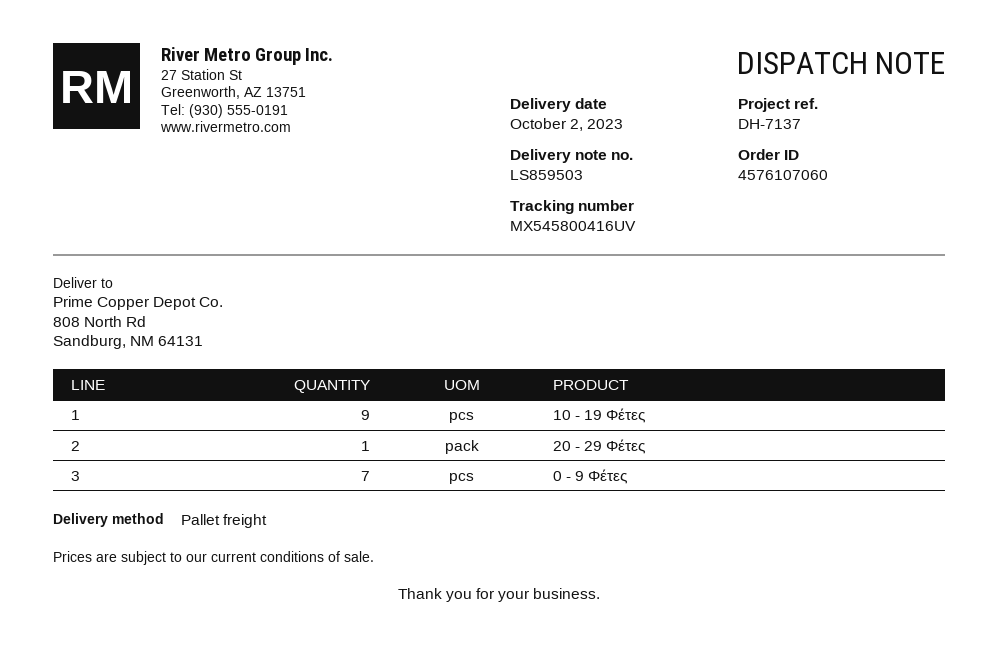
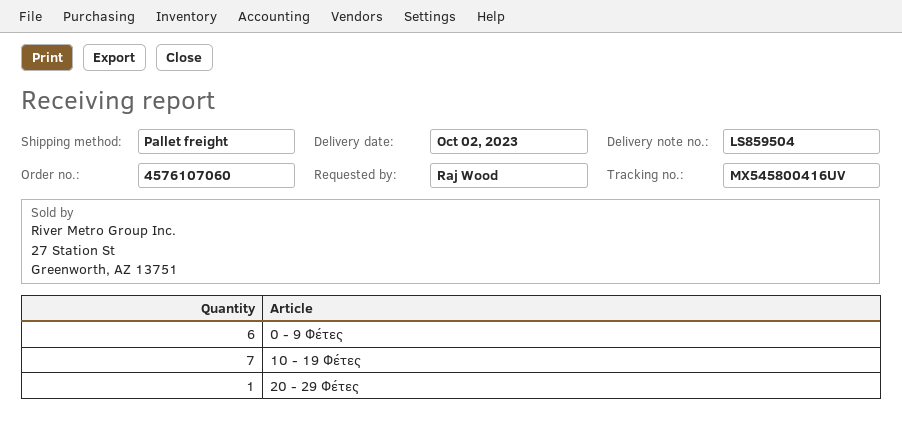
delivery note number: LS859503 -> LS859504
10 - 19 Φέτες: 9 -> 7
0 - 9 Φέτες: 7 -> 6

